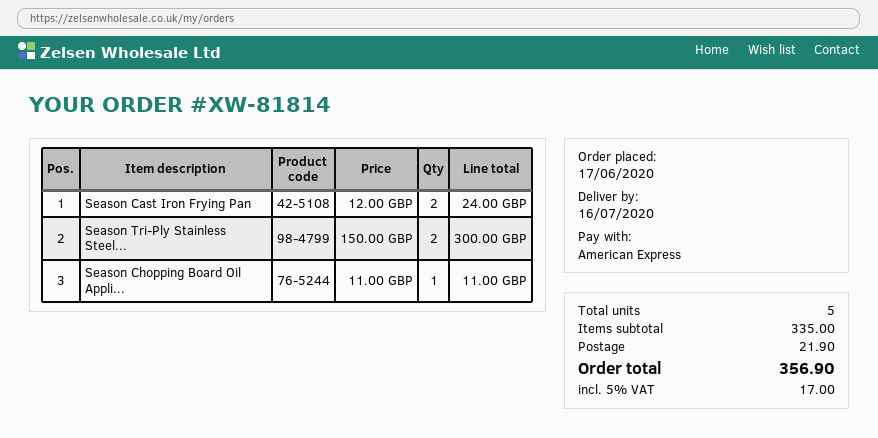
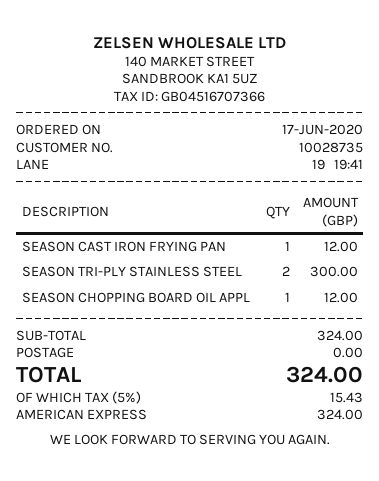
Season Cast Iron Frying Pan: 2 for 24.00 -> 1 for 12.00
Season Chopping Board Oil Appli...: 1 for 11.00 -> 1 for 12.00
subtotal: 335.00 -> 324.00
shipping: 21.90 -> 0.00
tax: 5% = 17.00 -> 5% = 15.43
total: 356.90 -> 324.00

